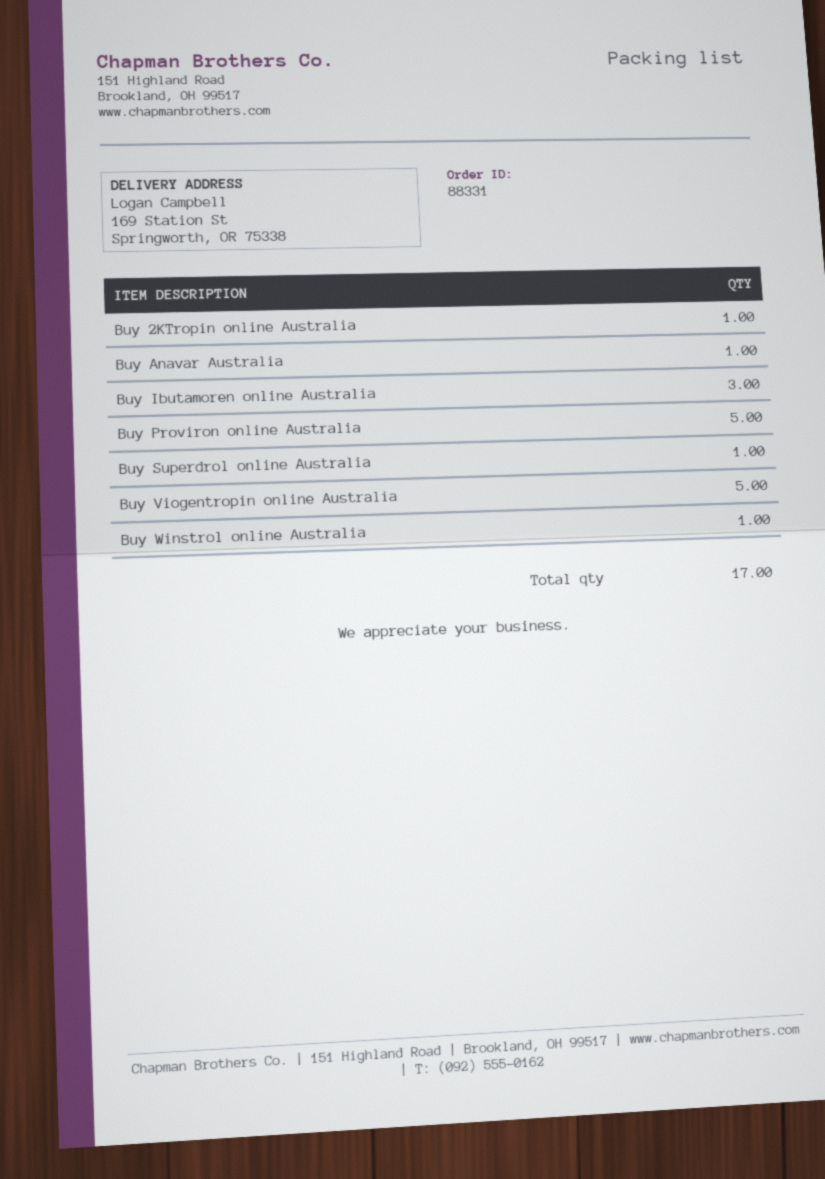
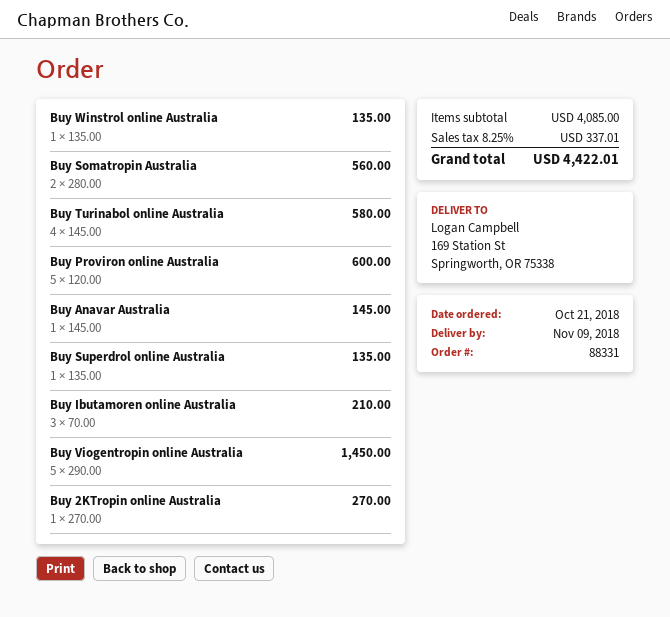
Buy Somatropin Australia: none -> 2
Buy Turinabol online Australia: none -> 4

